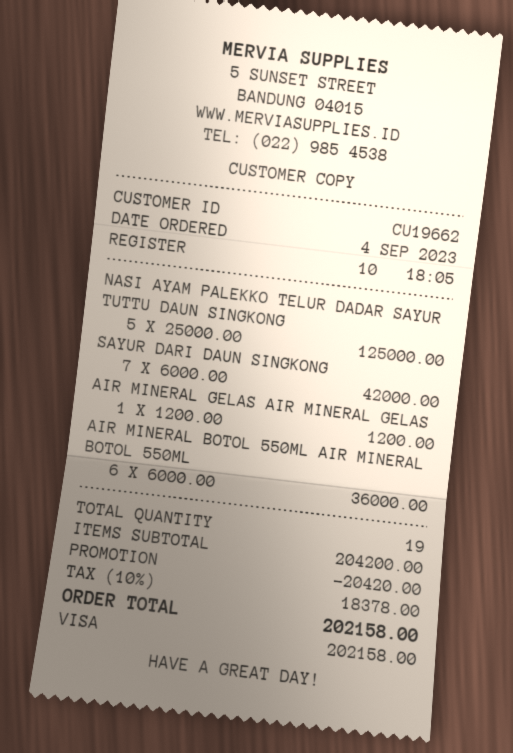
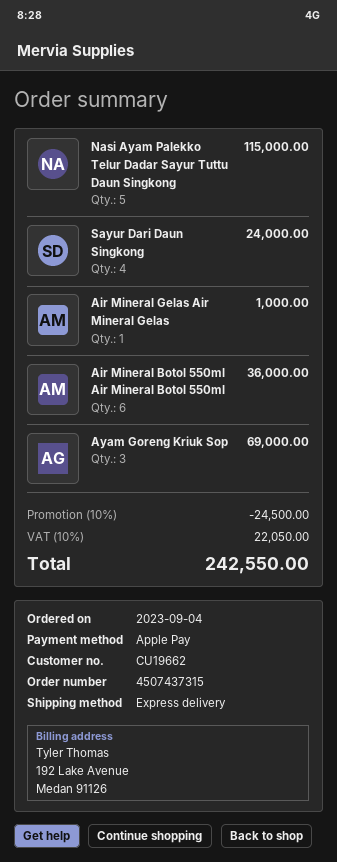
payment method: Visa -> Apple Pay
NASI AYAM PALEKKO TELUR DADAR SAYUR TUTTU DAUN SINGKONG: 5 for 125000.00 -> 5 for 115000.00
SAYUR DARI DAUN SINGKONG: 7 for 42000.00 -> 4 for 24000.00
AIR MINERAL GELAS AIR MINERAL GELAS: 1 for 1200.00 -> 1 for 1000.00
Ayam Goreng Kriuk Sop: none -> 3 for 69000.00
discount: 20420.00 -> 24500.00
tax: 10% = 18378.00 -> 10% = 22050.00
total: 202158.00 -> 242550.00

